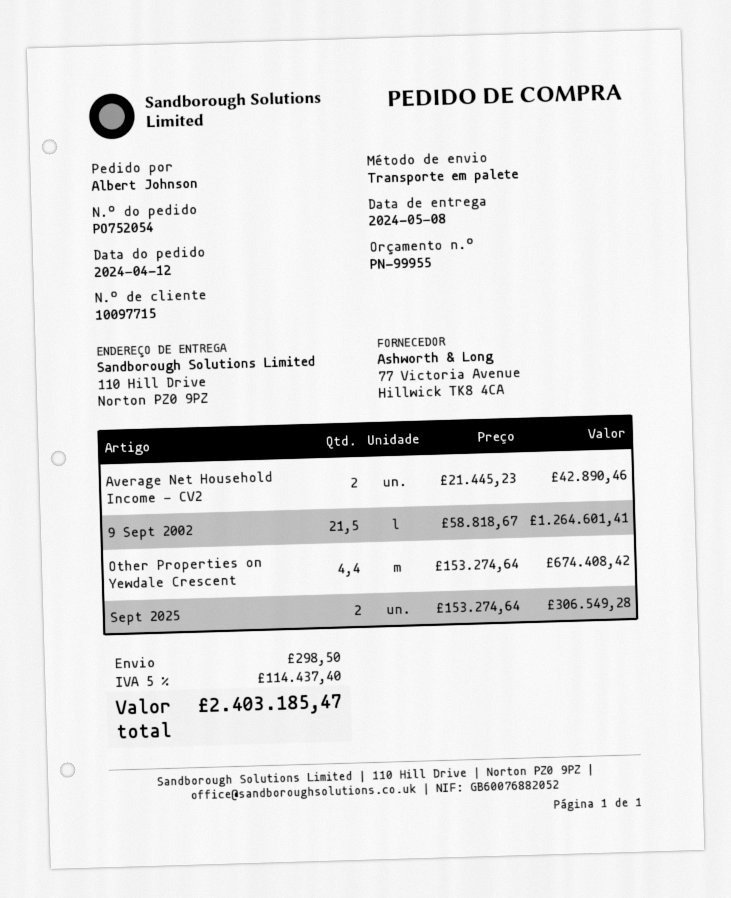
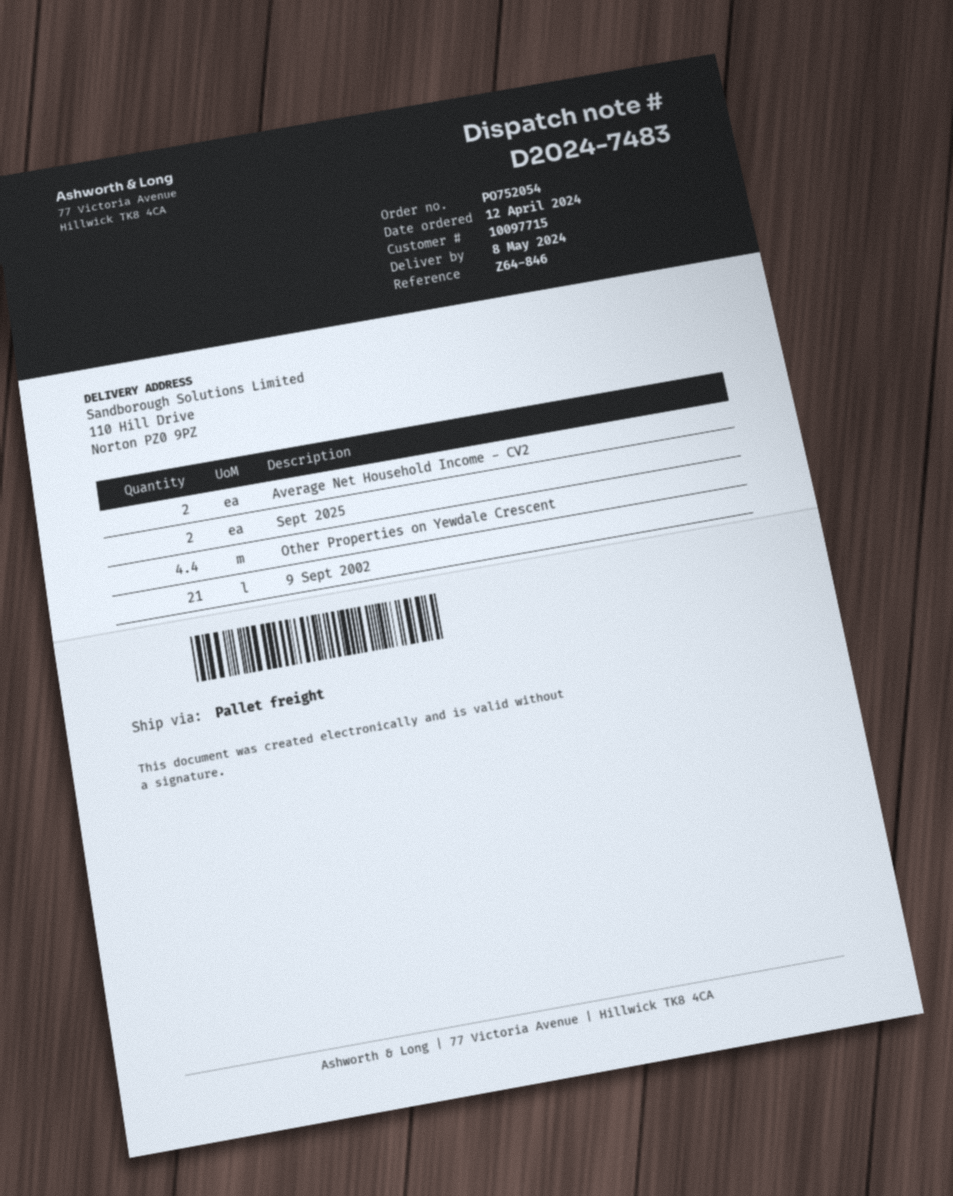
9 Sept 2002: 21.5 -> 21

